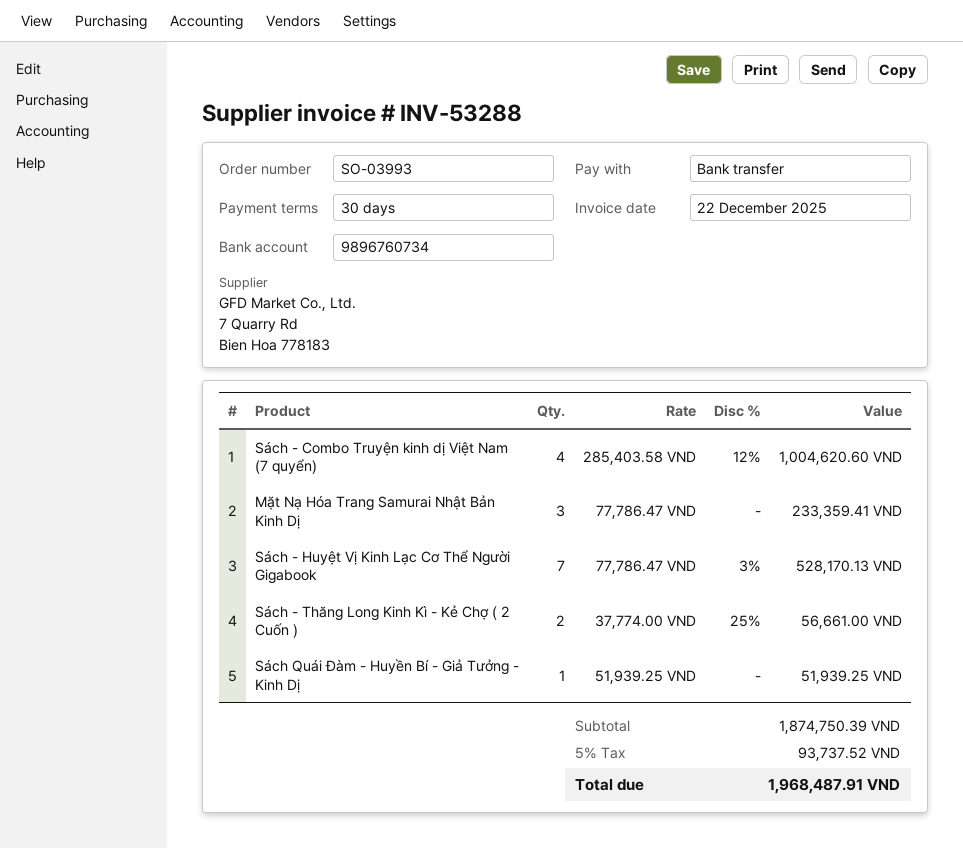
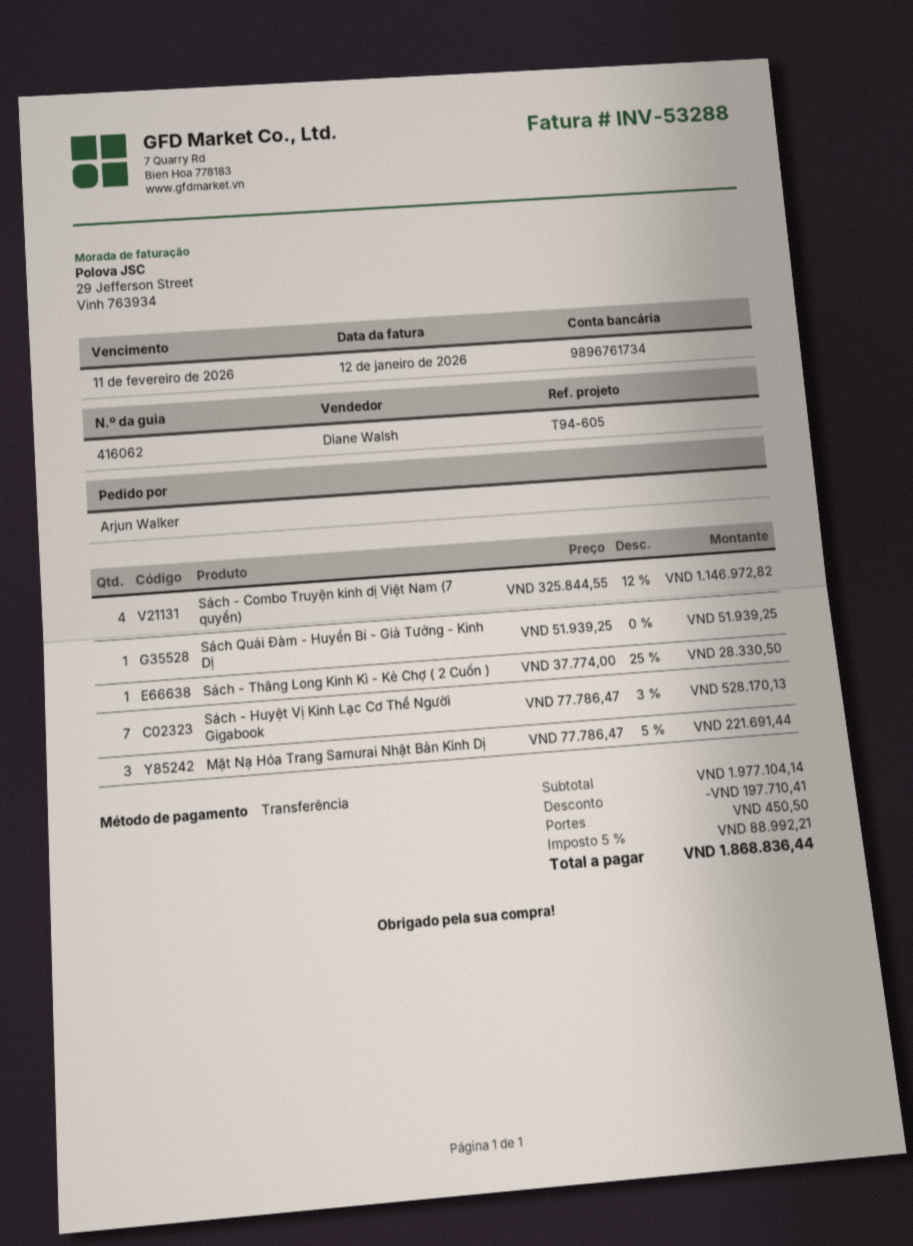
invoice date: 2025-12-22 -> 2026-01-12
bank account: 9896760734 -> 9896761734
Sách - Combo Truyện kinh dị Việt Nam (7 quyển): 4 x 285403.58 - 12% = 1004620.60 -> 4 x 325844.55 - 12% = 1146972.82
Mặt Nạ Hóa Trang Samurai Nhật Bản Kinh Dị: 3 x 77786.47 = 233359.41 -> 3 x 77786.47 - 5% = 221691.44
Sách - Thăng Long Kinh Kì - Kẻ Chợ ( 2 Cuốn ): 2 x 37774.00 - 25% = 56661.00 -> 1 x 37774.00 - 25% = 28330.50
subtotal: 1874750.39 -> 1977104.14
discount: none -> 197710.41
shipping: none -> 450.50
tax: 5% = 93737.52 -> 5% = 88992.21
total: 1968487.91 -> 1868836.44

